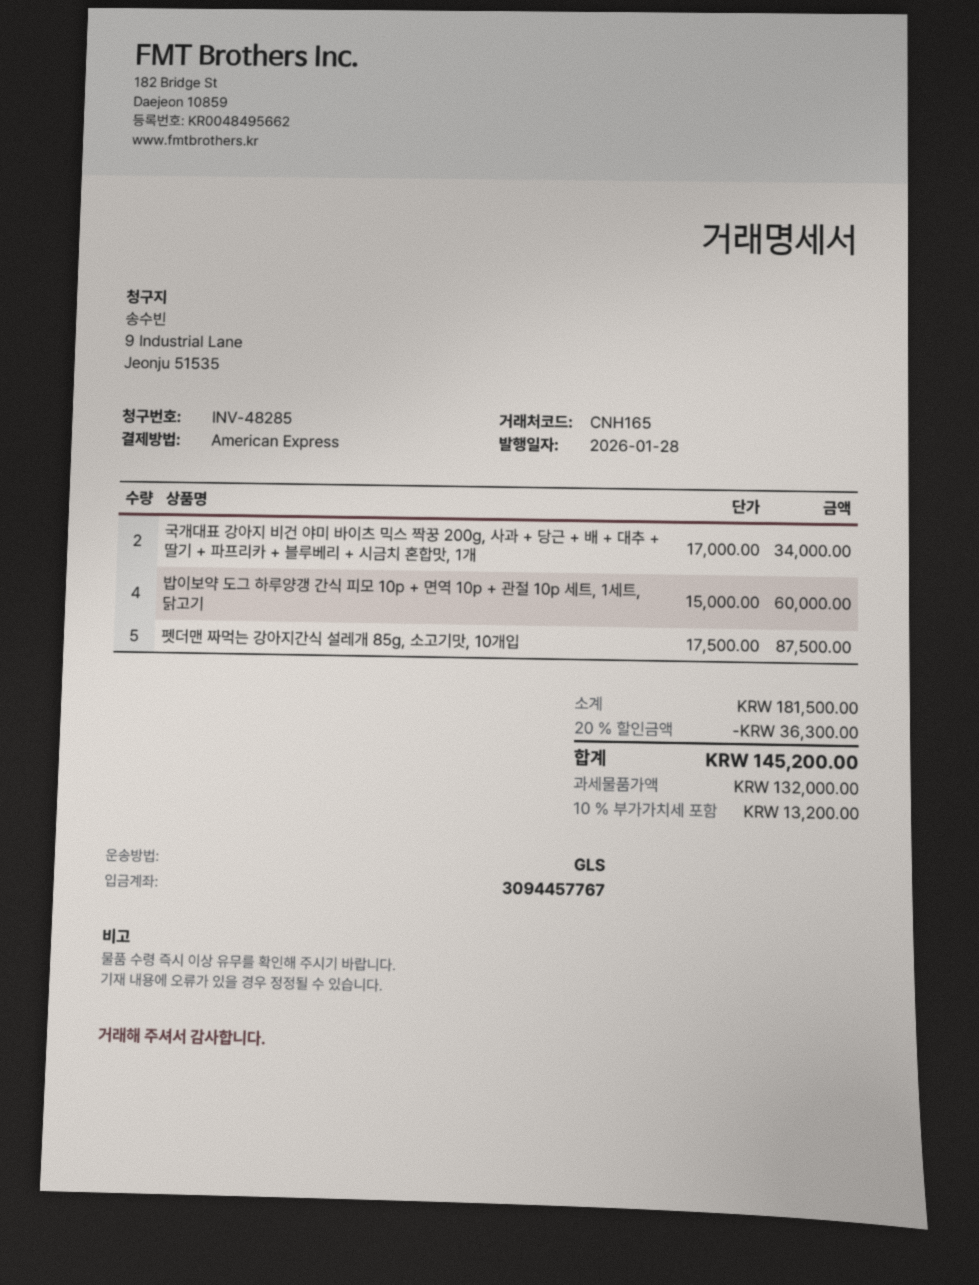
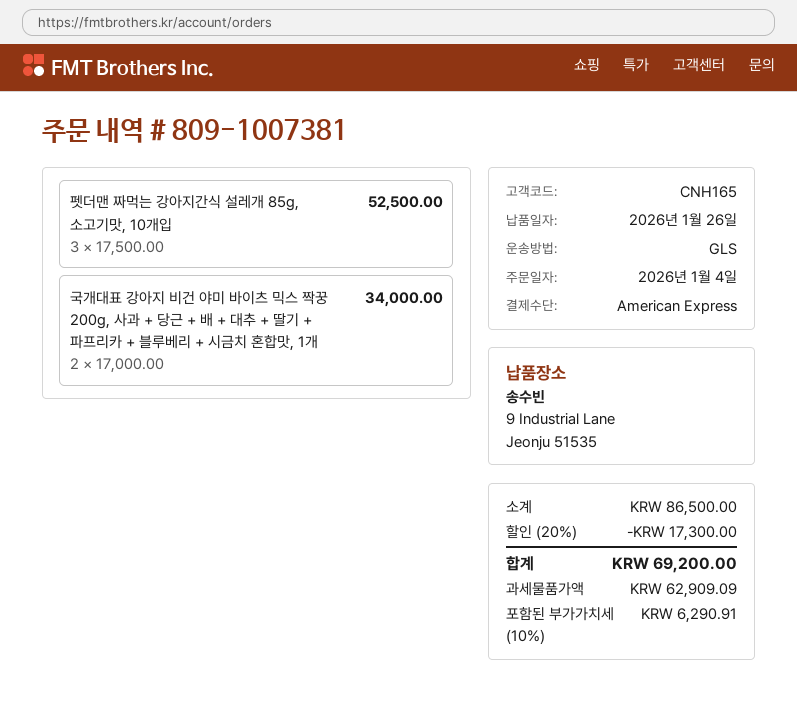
밥이보약 도그 하루양갱 간식 피모 10p + 면역 10p + 관절 10p 세트, 1세트, 닭고기: 4 x 15000.00 = 60000.00 -> none
펫더맨 짜먹는 강아지간식 설레개 85g, 소고기맛, 10개입: 5 x 17500.00 = 87500.00 -> 3 x 17500.00 = 52500.00
subtotal: 181500.00 -> 86500.00
discount: 20% = 36300.00 -> 20% = 17300.00
net: 132000.00 -> 62909.09
tax: 10% = 13200.00 -> 10% = 6290.91
total: 145200.00 -> 69200.00

